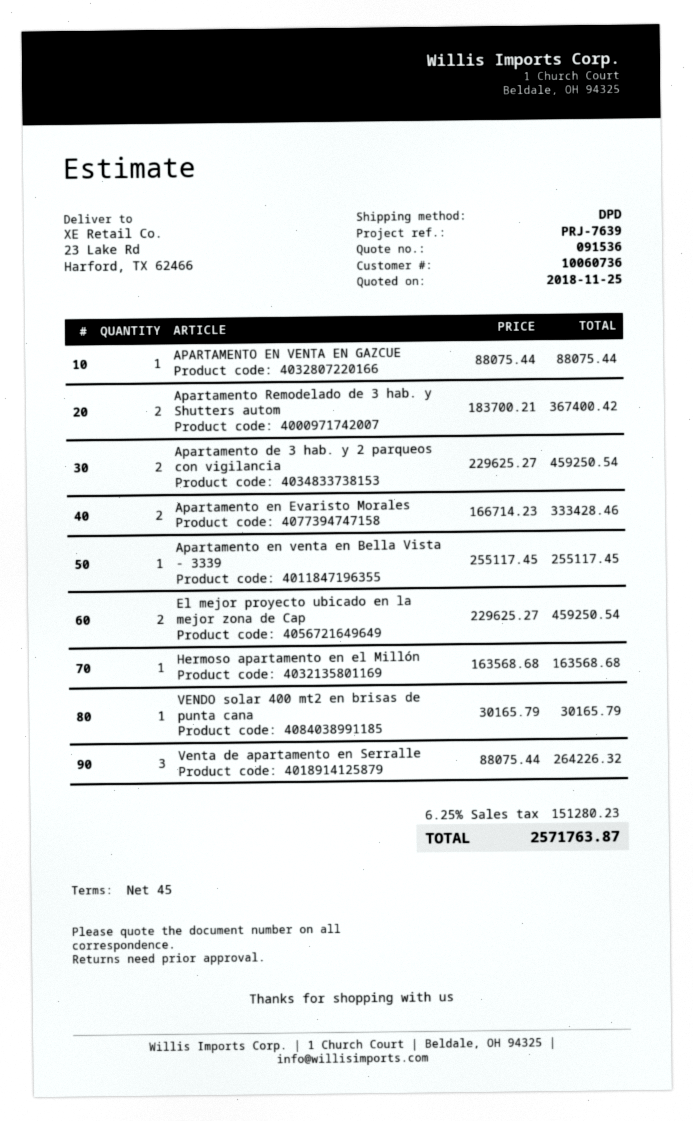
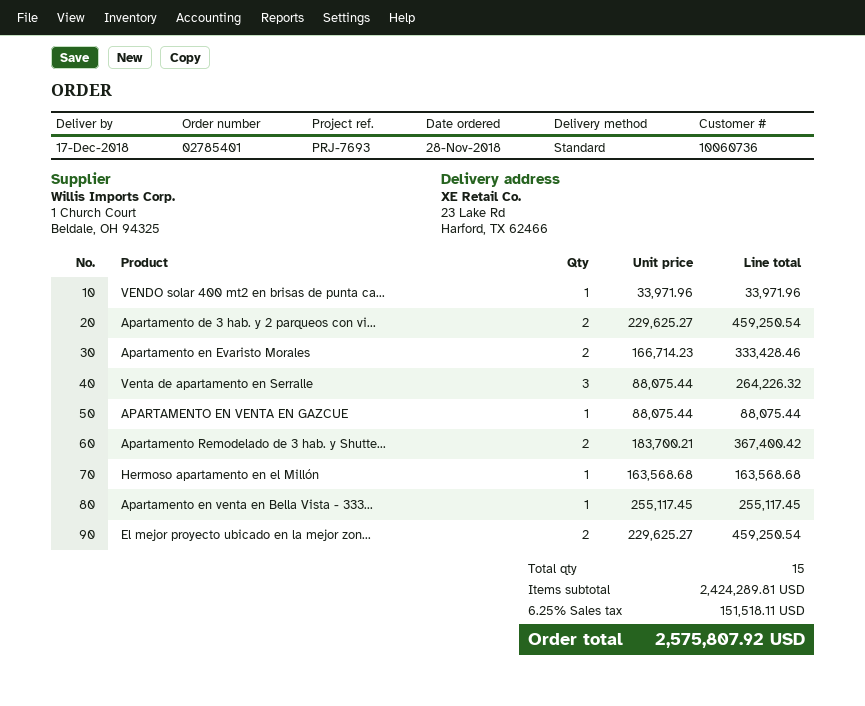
reference: PRJ-7639 -> PRJ-7693
shipping method: DPD -> standard
VENDO solar 400 mt2 en brisas de punta cana: 1 x 30165.79 = 30165.79 -> 1 x 33971.96 = 33971.96
tax: 6.25% = 151280.23 -> 6.25% = 151518.11
total: 2571763.87 -> 2575807.92

